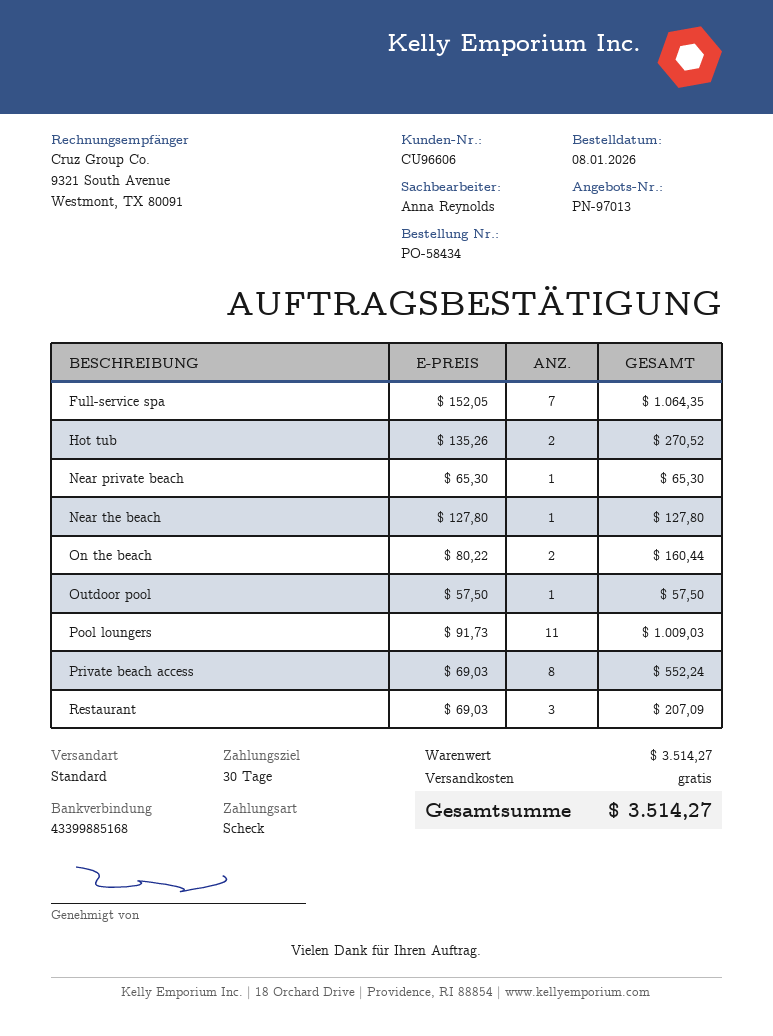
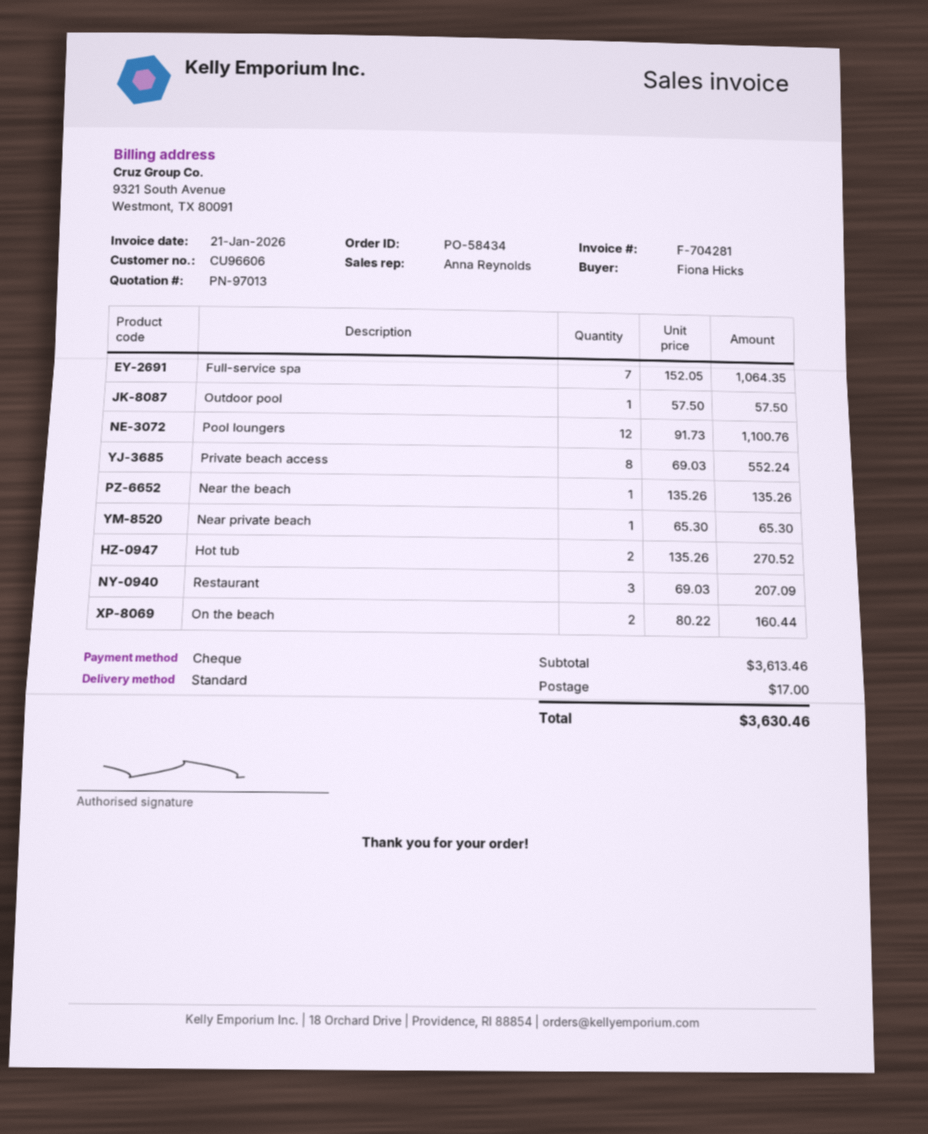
Near the beach: 1 x 127.80 = 127.80 -> 1 x 135.26 = 135.26
Pool loungers: 11 x 91.73 = 1009.03 -> 12 x 91.73 = 1100.76
subtotal: 3514.27 -> 3613.46
shipping: 0.00 -> 17.00
total: 3514.27 -> 3630.46

